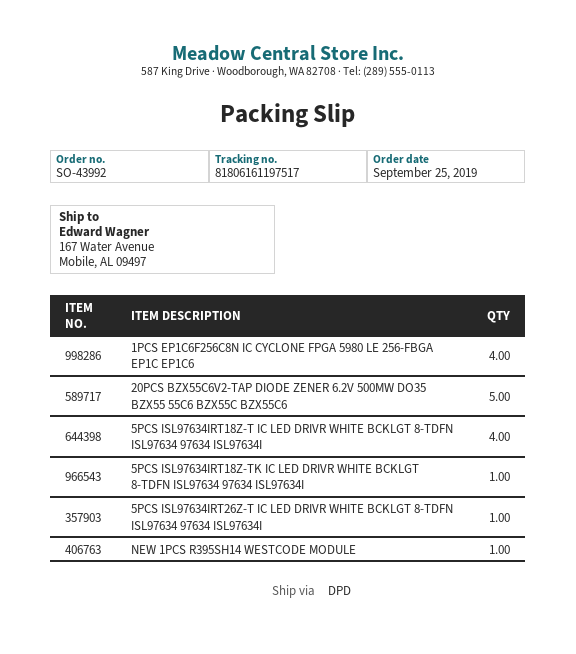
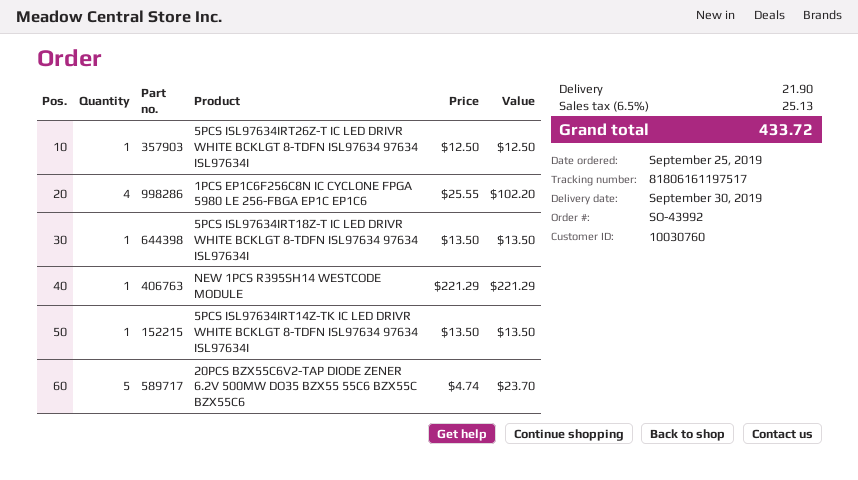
5PCS ISL97634IRT18Z-T IC LED DRIVR WHITE BCKLGT 8-TDFN ISL97634 97634 ISL97634I: 4 -> 1
5PCS ISL97634IRT18Z-TK IC LED DRIVR WHITE BCKLGT 8-TDFN ISL97634 97634 ISL97634I: 1 -> none
5PCS ISL97634IRT14Z-TK IC LED DRIVR WHITE BCKLGT 8-TDFN ISL97634 97634 ISL97634I: none -> 1

